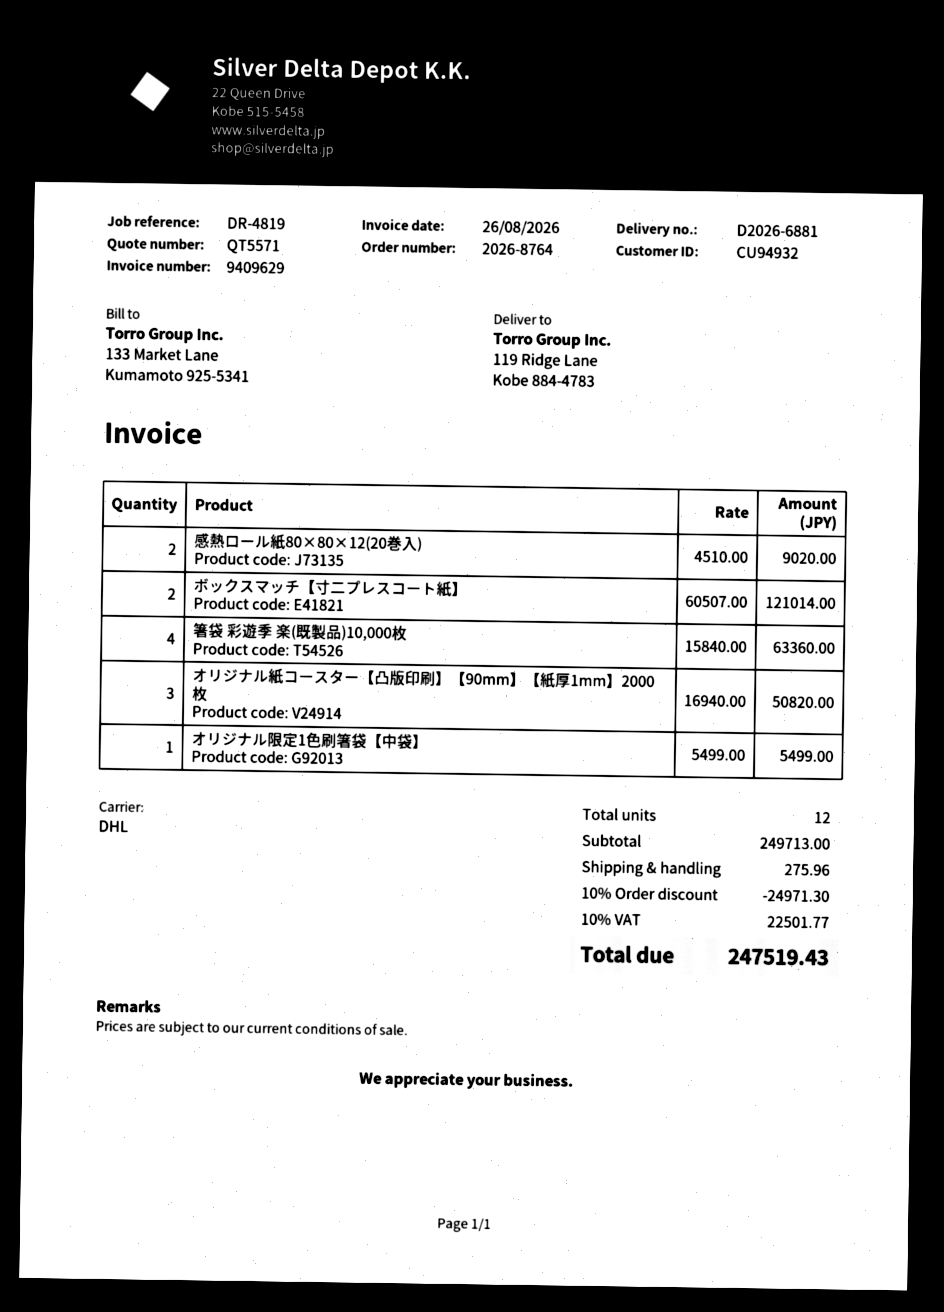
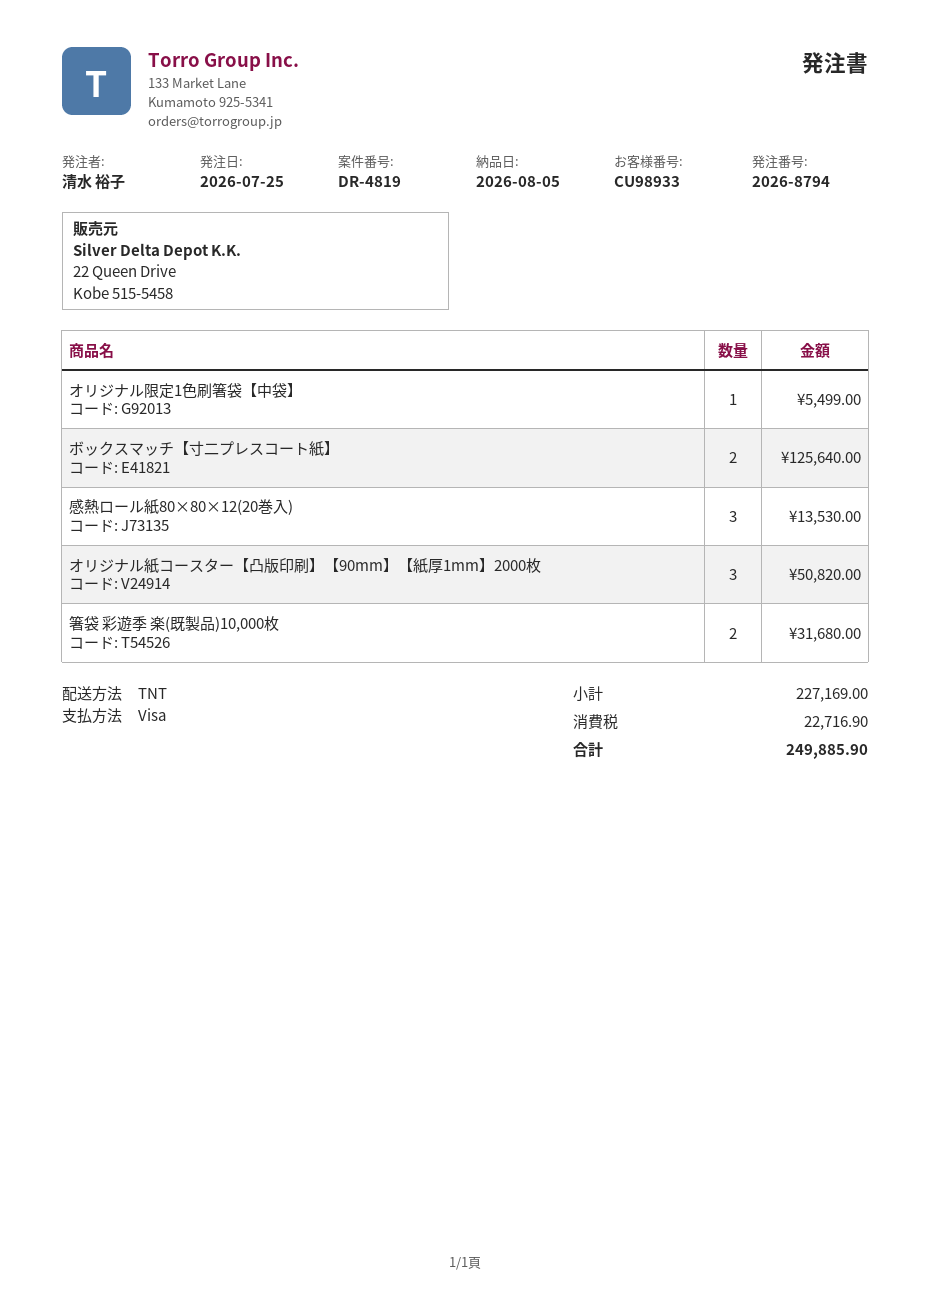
order number: 2026-8764 -> 2026-8794
customer number: CU94932 -> CU98933
shipping method: DHL -> TNT
感熱ロール紙80×80×12(20巻入): 2 for 9020.00 -> 3 for 13530.00
ボックスマッチ【寸二プレスコート紙】: 2 for 121014.00 -> 2 for 125640.00
箸袋 彩遊季 楽(既製品)10,000枚: 4 for 63360.00 -> 2 for 31680.00
subtotal: 249713.00 -> 227169.00
discount: 10% = 24971.30 -> none
shipping: 275.96 -> none
tax: 22501.77 -> 22716.90
total: 247519.43 -> 249885.90

